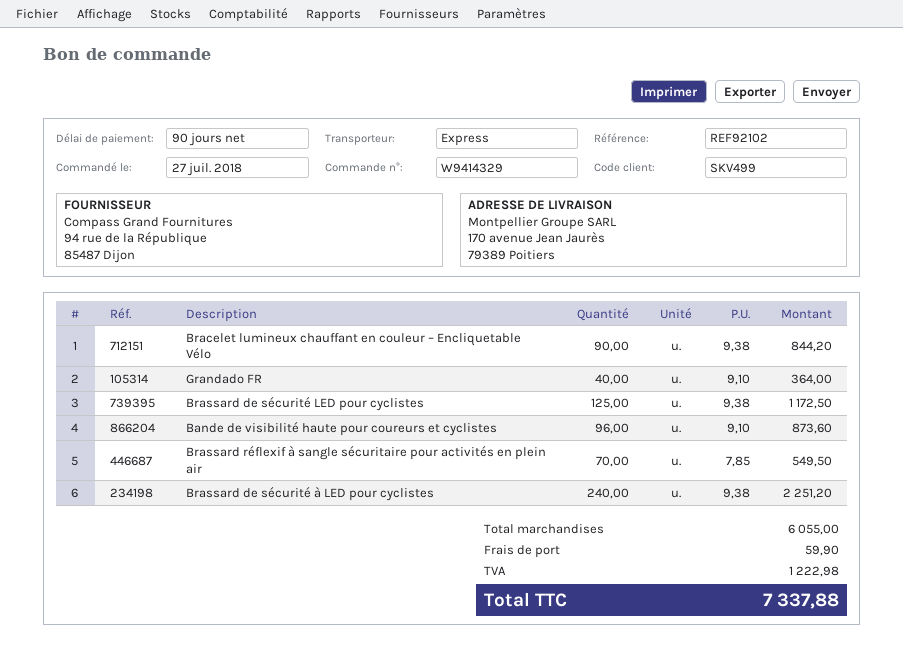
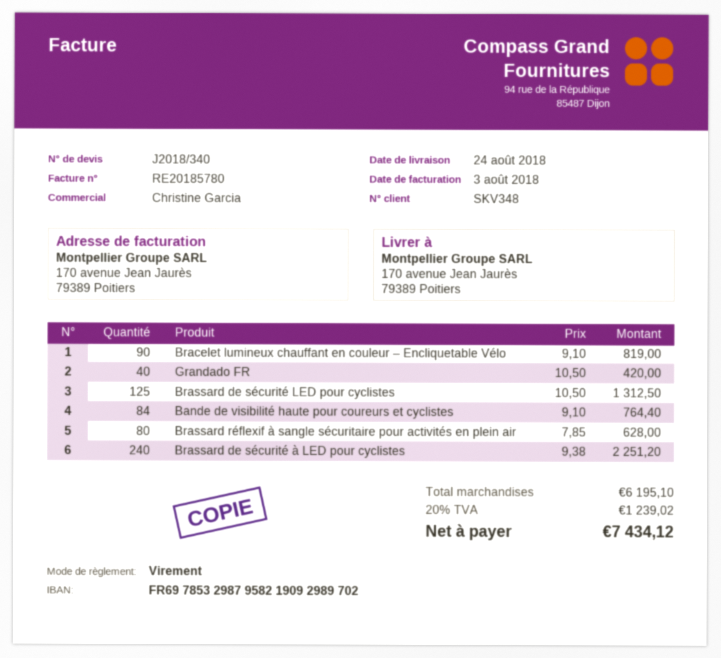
customer number: SKV499 -> SKV348
Bracelet lumineux chauffant en couleur – Encliquetable Vélo: 90 x 9.38 = 844.20 -> 90 x 9.10 = 819.00
Grandado FR: 40 x 9.10 = 364.00 -> 40 x 10.50 = 420.00
Brassard de sécurité LED pour cyclistes: 125 x 9.38 = 1172.50 -> 125 x 10.50 = 1312.50
Bande de visibilité haute pour coureurs et cyclistes: 96 x 9.10 = 873.60 -> 84 x 9.10 = 764.40
Brassard réflexif à sangle sécuritaire pour activités en plein air: 70 x 7.85 = 549.50 -> 80 x 7.85 = 628.00
subtotal: 6055.00 -> 6195.10
shipping: 59.90 -> none
tax: 1222.98 -> 1239.02
total: 7337.88 -> 7434.12

